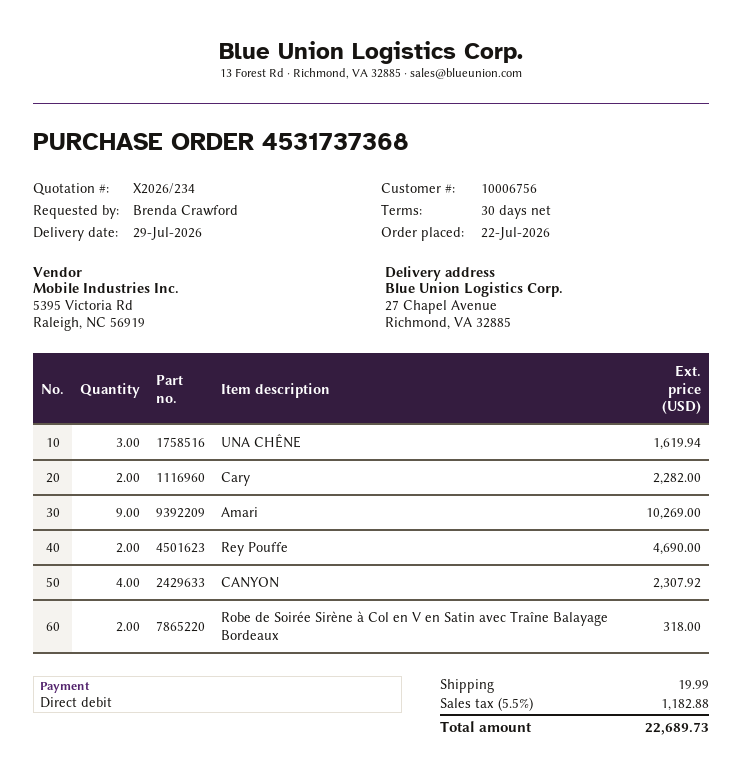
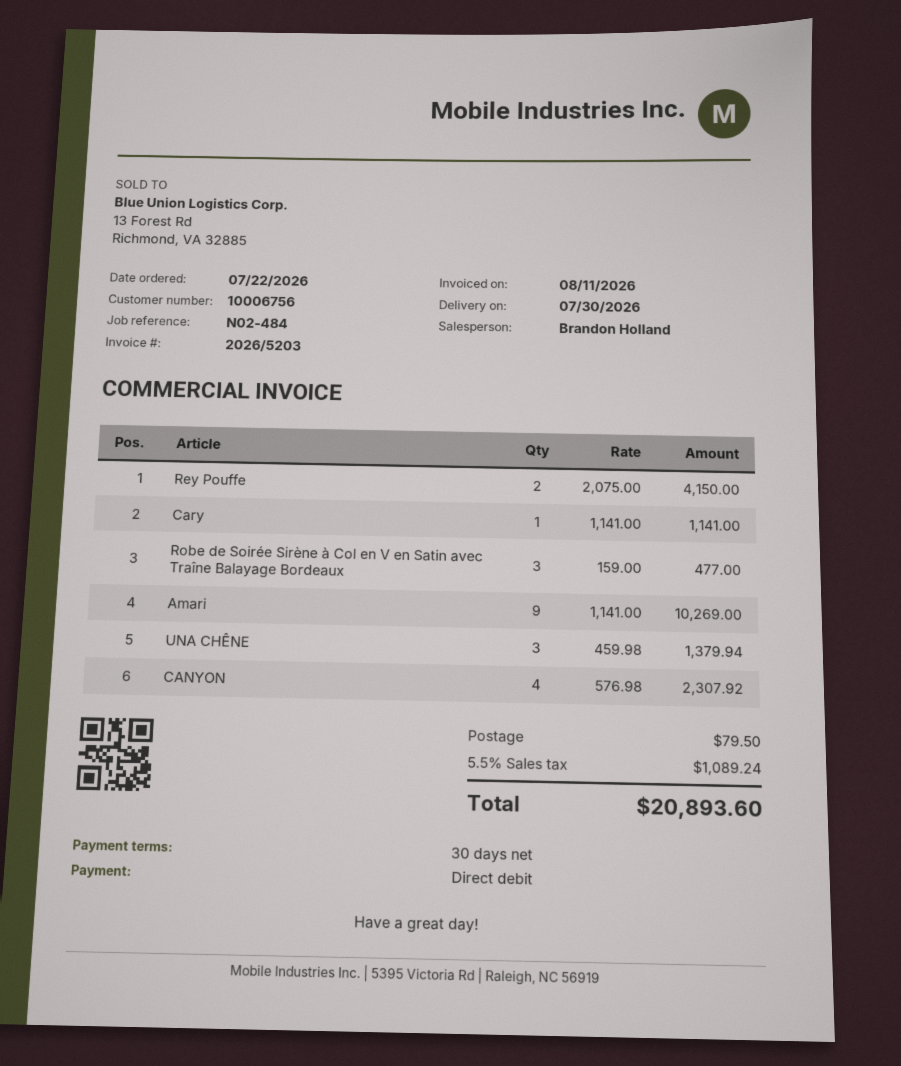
delivery date: 2026-07-29 -> 2026-07-30
UNA CHÊNE: 3 for 1619.94 -> 3 for 1379.94
Cary: 2 for 2282.00 -> 1 for 1141.00
Rey Pouffe: 2 for 4690.00 -> 2 for 4150.00
Robe de Soirée Sirène à Col en V en Satin avec Traîne Balayage Bordeaux: 2 for 318.00 -> 3 for 477.00
shipping: 19.99 -> 79.50
tax: 5.5% = 1182.88 -> 5.5% = 1089.24
total: 22689.73 -> 20893.60

